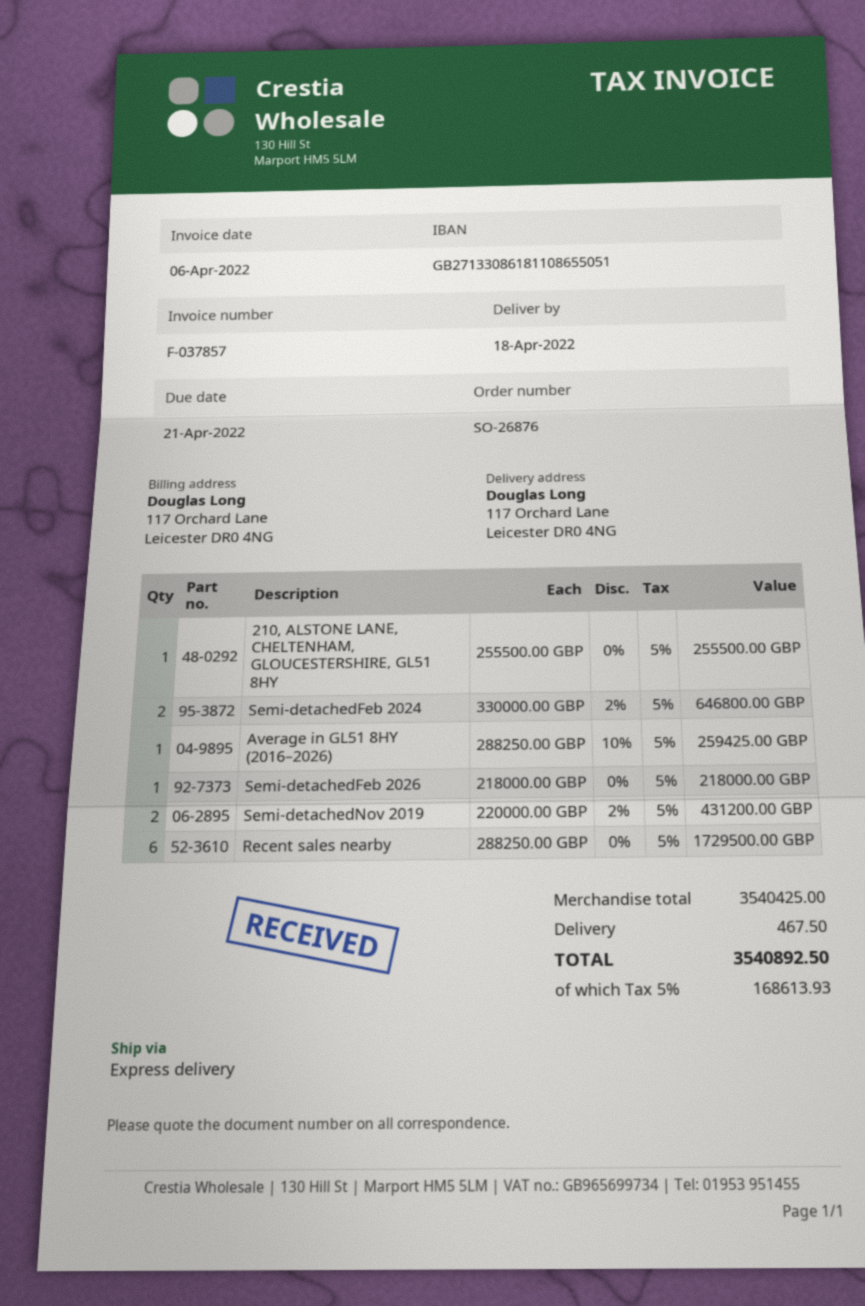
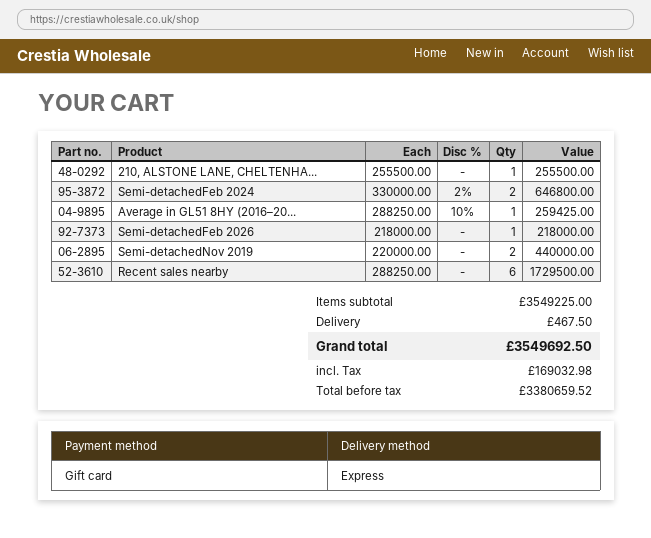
Semi-detachedNov 2019: 2 x 220000.00 - 2% = 431200.00 -> 2 x 220000.00 = 440000.00
subtotal: 3540425.00 -> 3549225.00
tax: 168613.93 -> 169032.98
total: 3540892.50 -> 3549692.50

